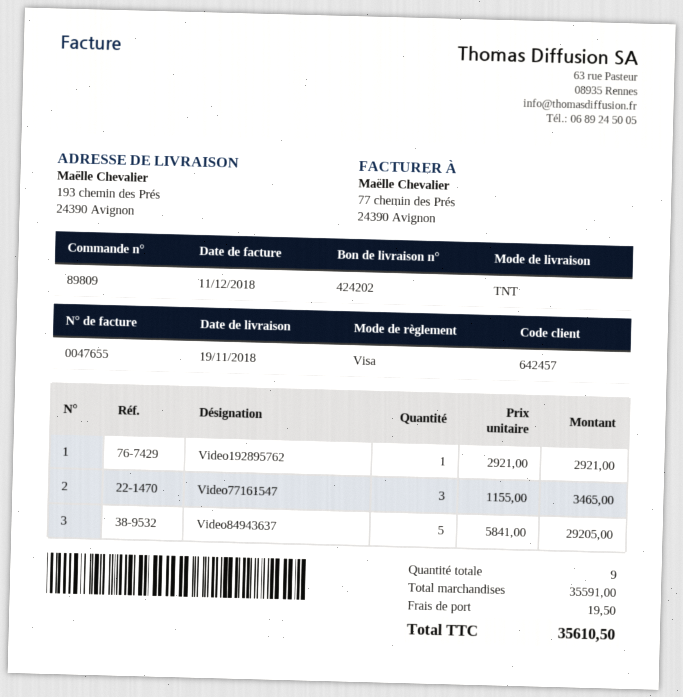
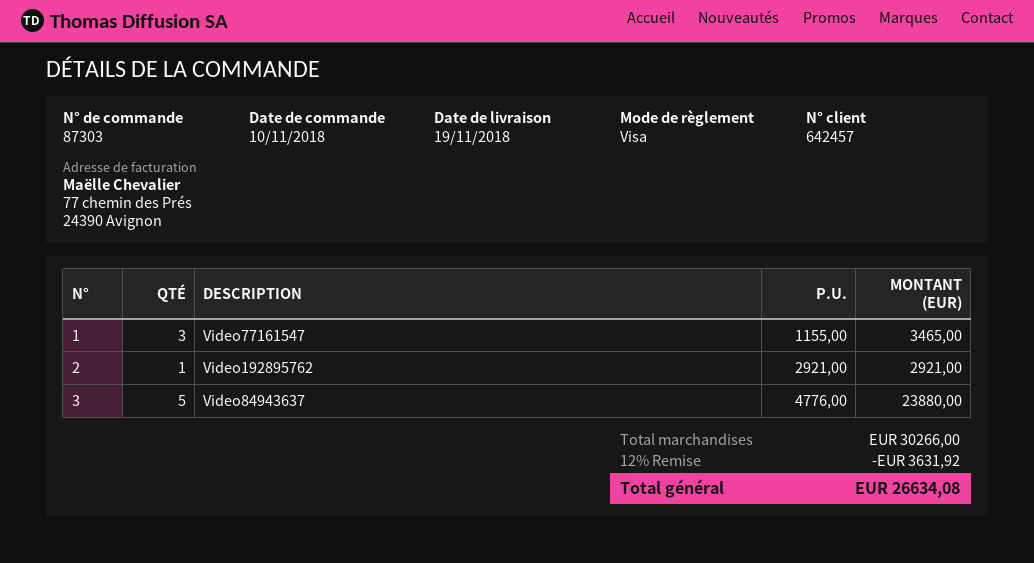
order number: 89809 -> 87303
Video84943637: 5 x 5841.00 = 29205.00 -> 5 x 4776.00 = 23880.00
subtotal: 35591.00 -> 30266.00
discount: none -> 12% = 3631.92
shipping: 19.50 -> none
total: 35610.50 -> 26634.08

